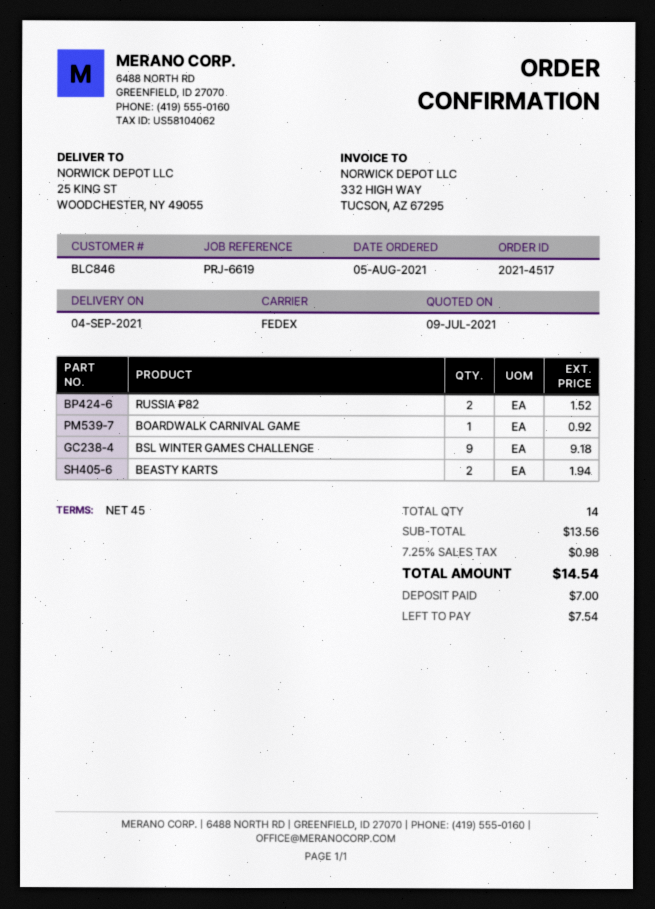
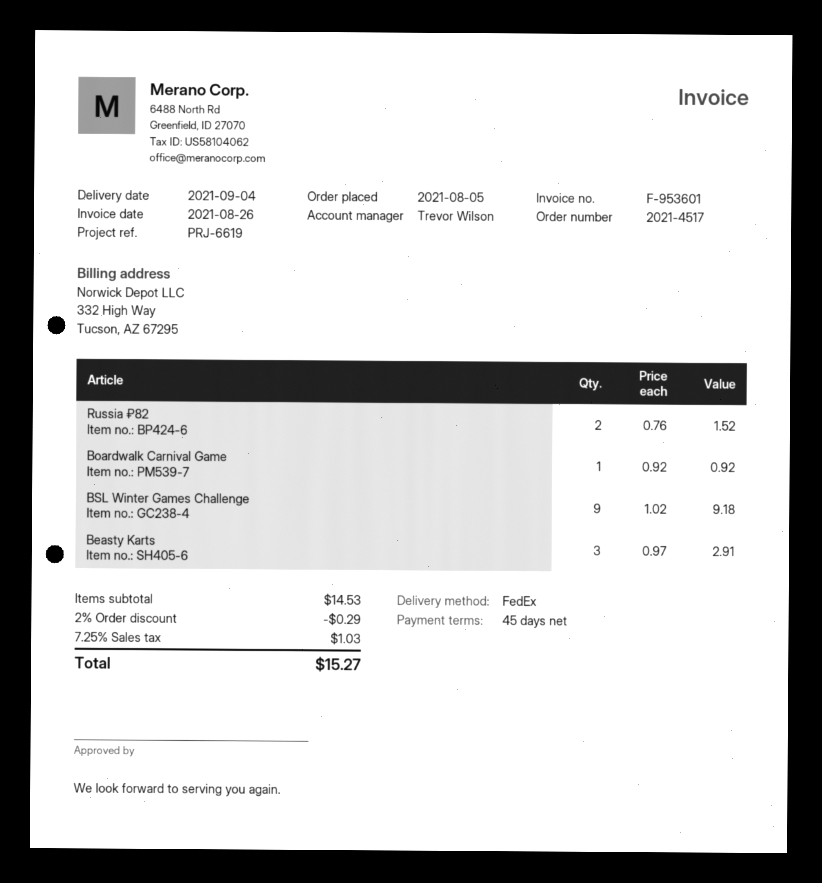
BEASTY KARTS: 2 for 1.94 -> 3 for 2.91
subtotal: 13.56 -> 14.53
discount: none -> 2% = 0.29
tax: 7.25% = 0.98 -> 7.25% = 1.03
total: 14.54 -> 15.27

